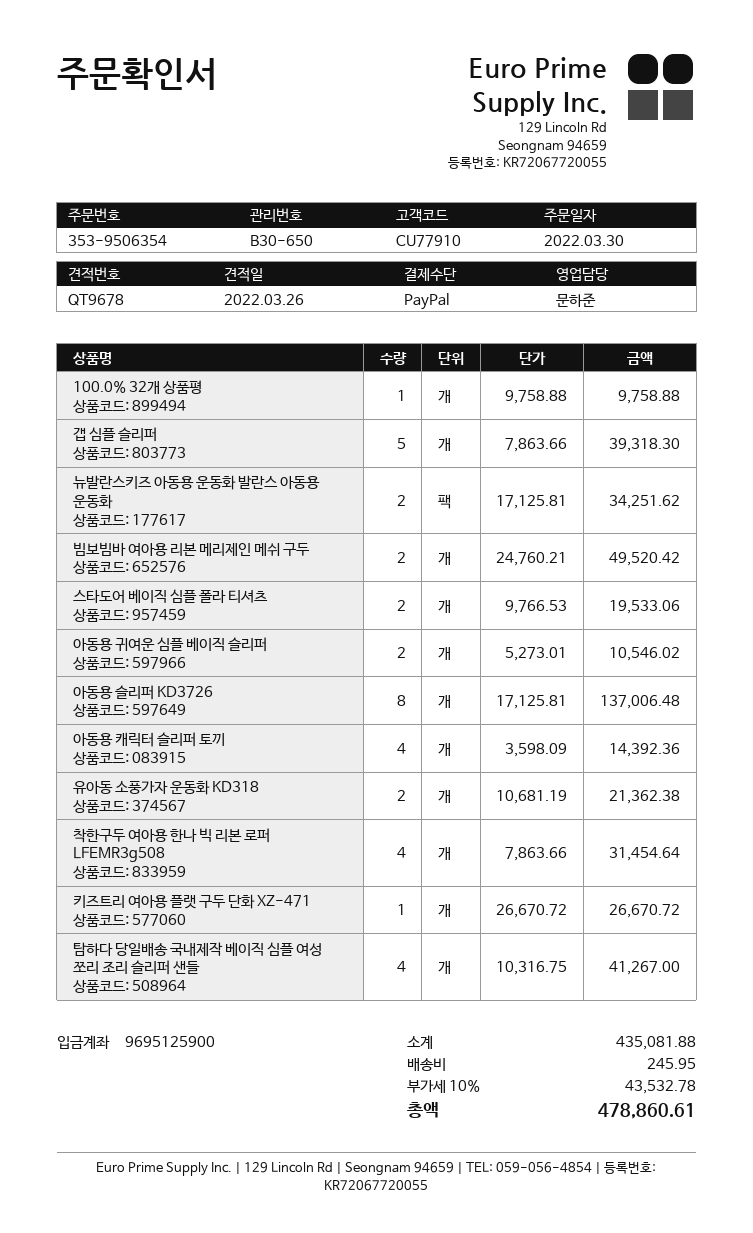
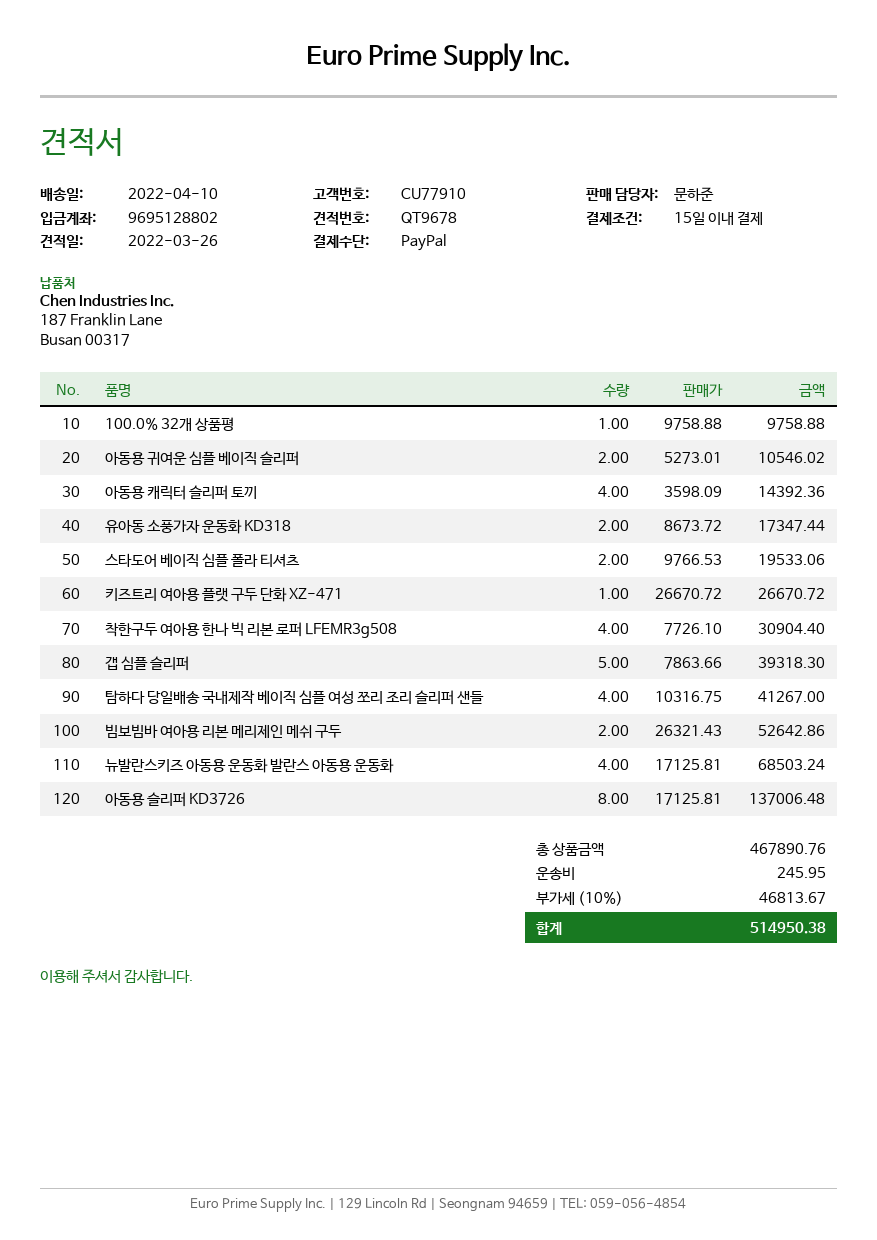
bank account: 9695125900 -> 9695128802
뉴발란스키즈 아동용 운동화 발란스 아동용 운동화: 2 x 17125.81 = 34251.62 -> 4 x 17125.81 = 68503.24
빔보빔바 여아용 리본 메리제인 메쉬 구두: 2 x 24760.21 = 49520.42 -> 2 x 26321.43 = 52642.86
유아동 소풍가자 운동화 KD318: 2 x 10681.19 = 21362.38 -> 2 x 8673.72 = 17347.44
착한구두 여아용 한나 빅 리본 로퍼 LFEMR3g508: 4 x 7863.66 = 31454.64 -> 4 x 7726.10 = 30904.40
subtotal: 435081.88 -> 467890.76
tax: 10% = 43532.78 -> 10% = 46813.67
total: 478860.61 -> 514950.38

